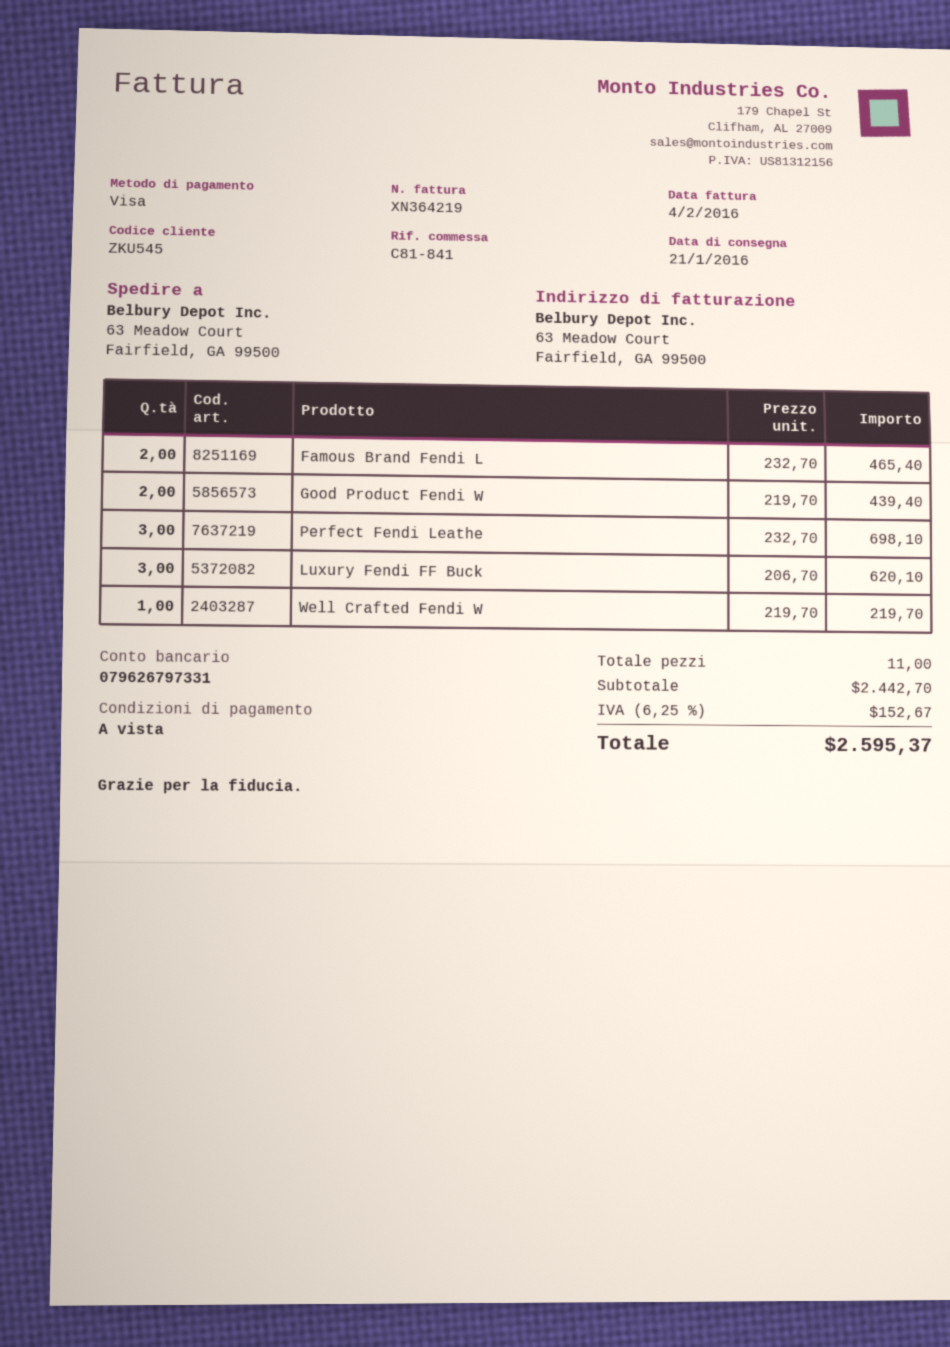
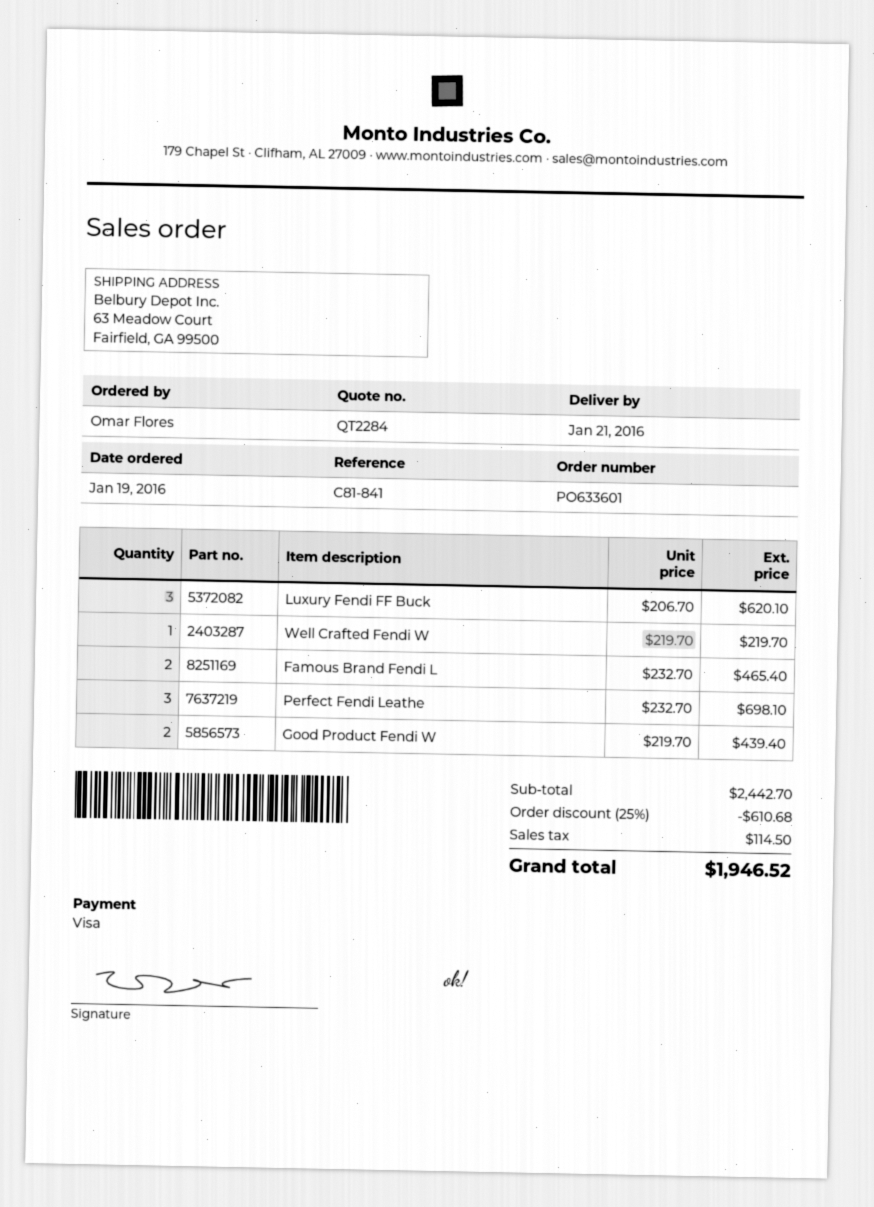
discount: none -> 25% = 610.68
tax: 152.67 -> 114.50
total: 2595.37 -> 1946.52

